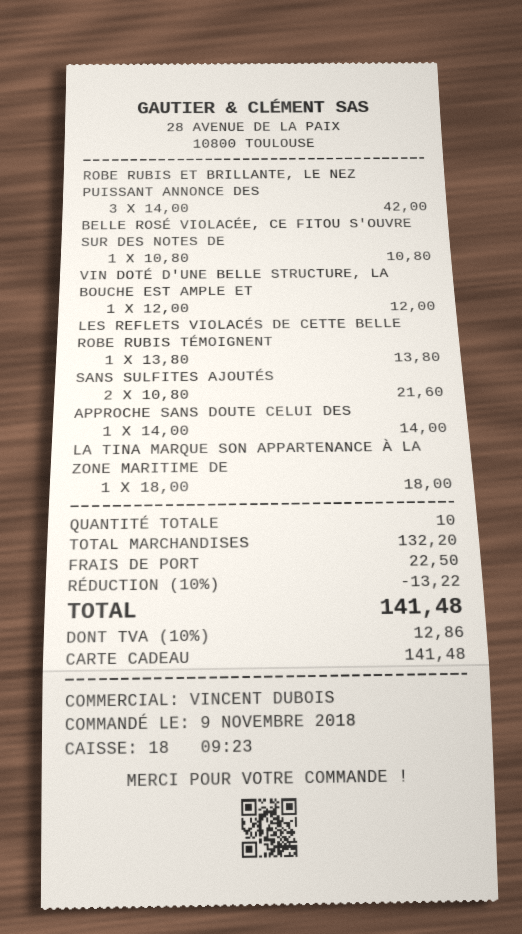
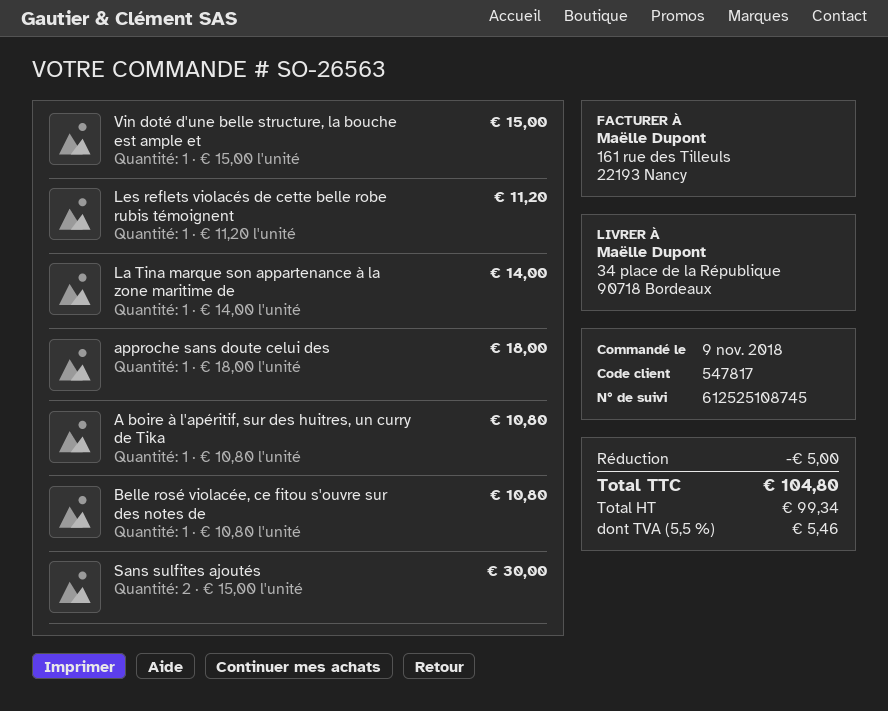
ROBE RUBIS ET BRILLANTE, LE NEZ PUISSANT ANNONCE DES: 3 x 14.00 = 42.00 -> none
VIN DOTÉ D'UNE BELLE STRUCTURE, LA BOUCHE EST AMPLE ET: 1 x 12.00 = 12.00 -> 1 x 15.00 = 15.00
LES REFLETS VIOLACÉS DE CETTE BELLE ROBE RUBIS TÉMOIGNENT: 1 x 13.80 = 13.80 -> 1 x 11.20 = 11.20
SANS SULFITES AJOUTÉS: 2 x 10.80 = 21.60 -> 2 x 15.00 = 30.00
APPROCHE SANS DOUTE CELUI DES: 1 x 14.00 = 14.00 -> 1 x 18.00 = 18.00
LA TINA MARQUE SON APPARTENANCE À LA ZONE MARITIME DE: 1 x 18.00 = 18.00 -> 1 x 14.00 = 14.00
A boire à l'apéritif, sur des huitres, un curry de Tika: none -> 1 x 10.80 = 10.80
discount: 13.22 -> 5.00
shipping: 22.50 -> none
tax: 10% = 12.86 -> 5.5% = 5.46
total: 141.48 -> 104.80

